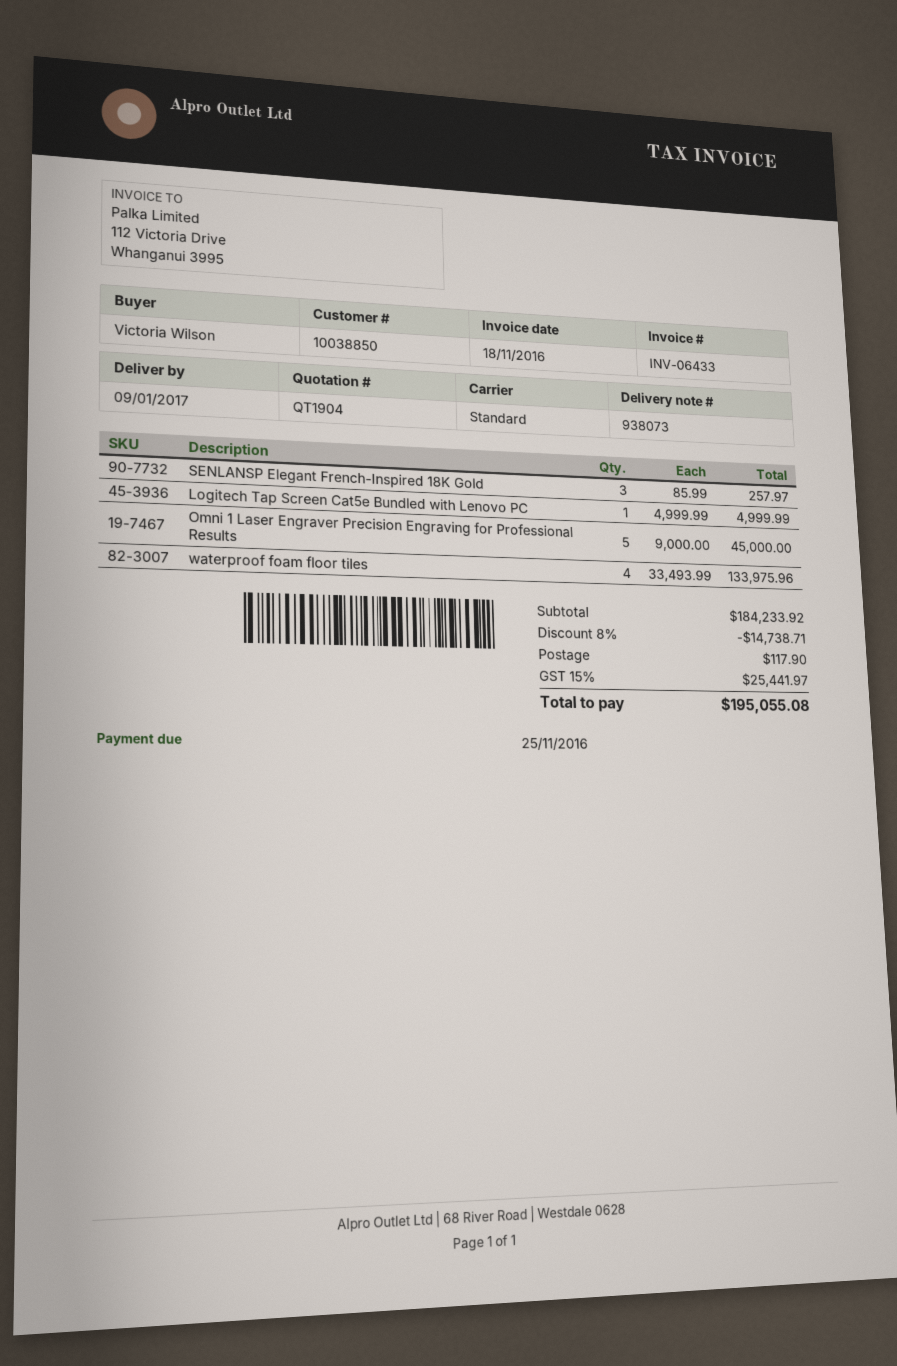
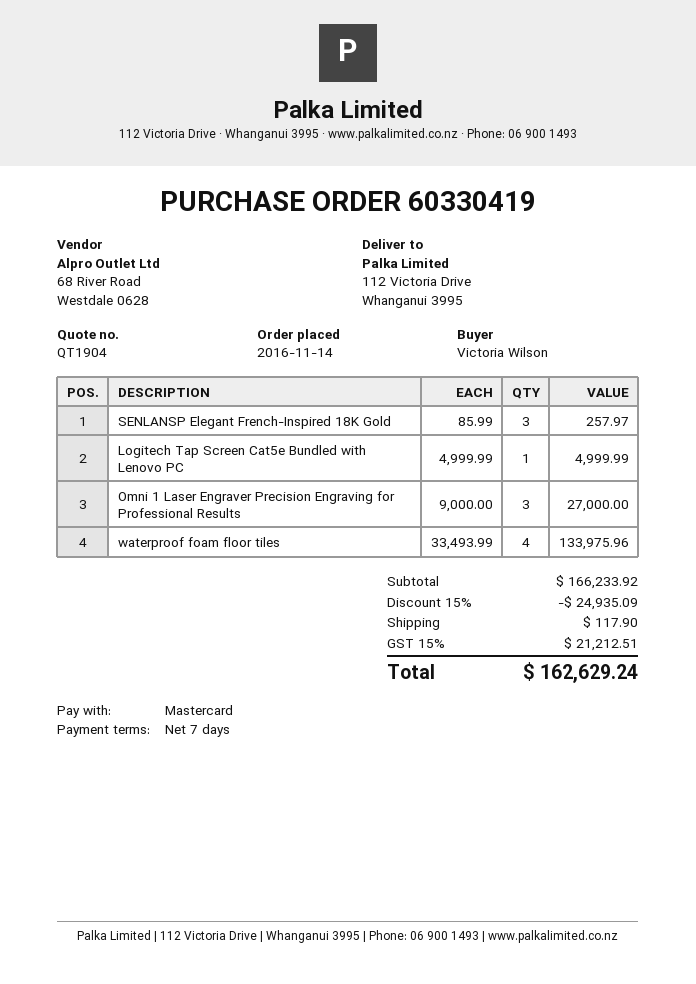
Omni 1 Laser Engraver Precision Engraving for Professional Results: 5 x 9000.00 = 45000.00 -> 3 x 9000.00 = 27000.00
subtotal: 184233.92 -> 166233.92
discount: 8% = 14738.71 -> 15% = 24935.09
tax: 15% = 25441.97 -> 15% = 21212.51
total: 195055.08 -> 162629.24

